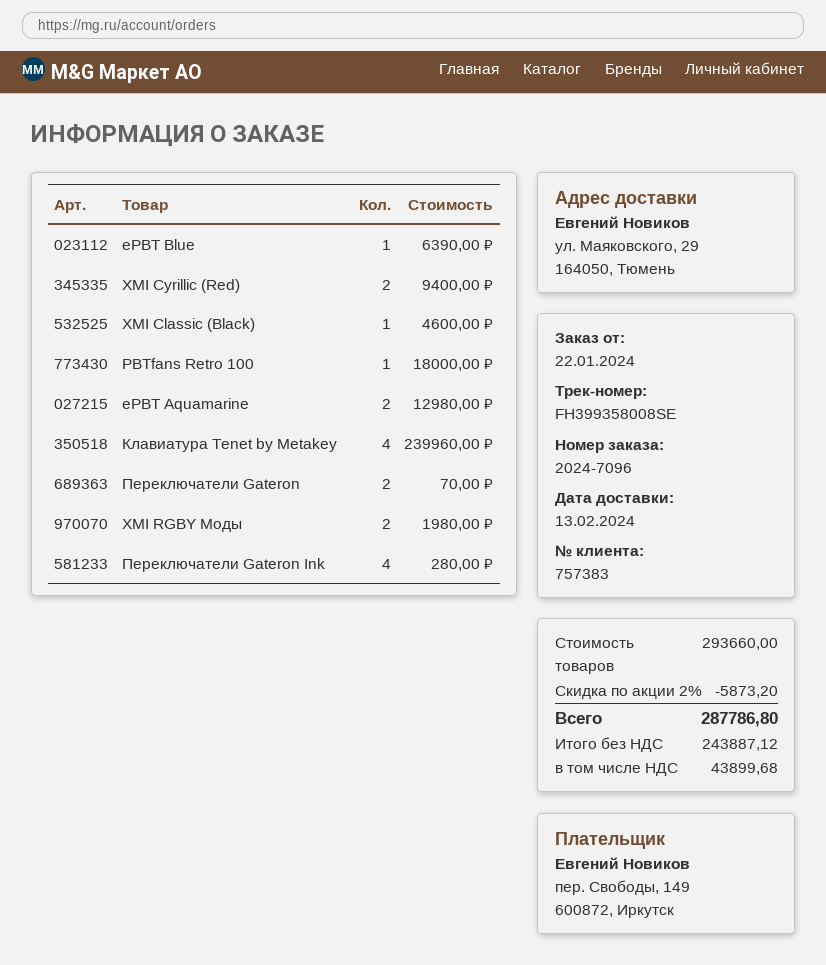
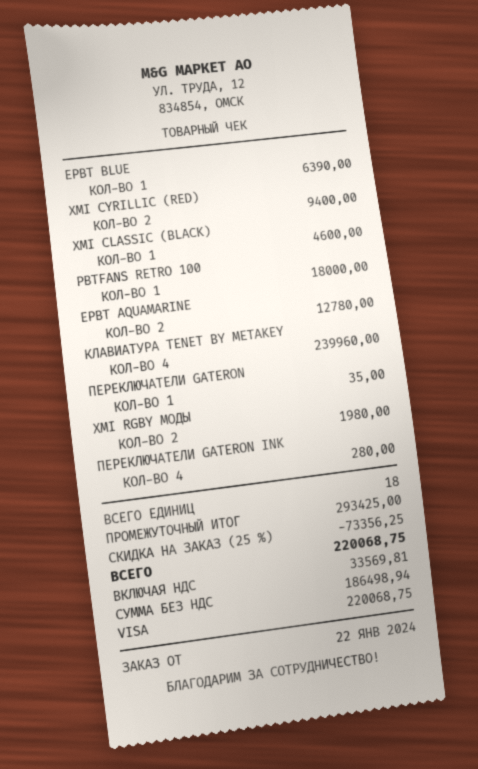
ePBT Aquamarine: 2 for 12980.00 -> 2 for 12780.00
Переключатели Gateron: 2 for 70.00 -> 1 for 35.00
subtotal: 293660.00 -> 293425.00
discount: 2% = 5873.20 -> 25% = 73356.25
net: 243887.12 -> 186498.94
tax: 43899.68 -> 33569.81
total: 287786.80 -> 220068.75

